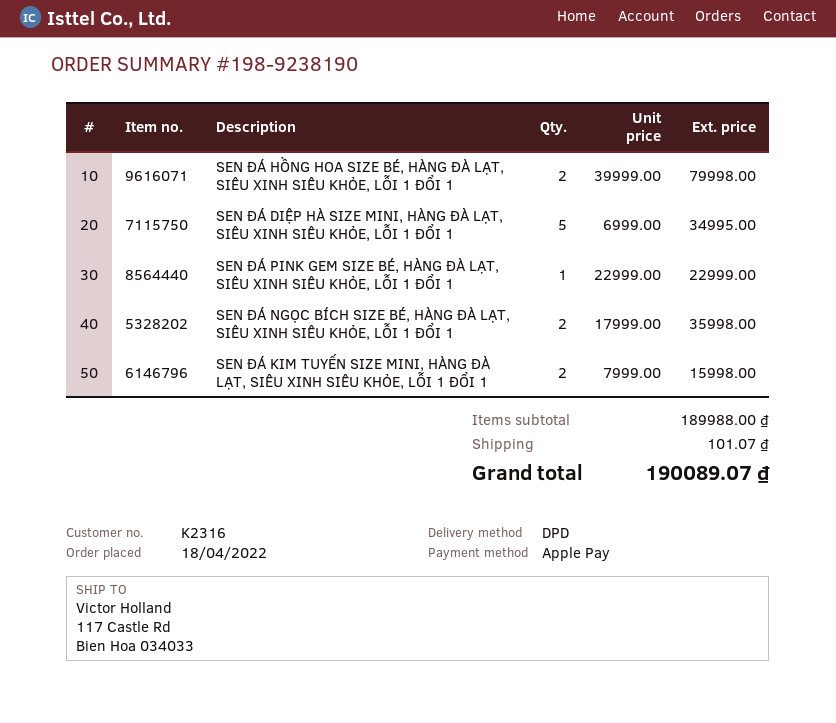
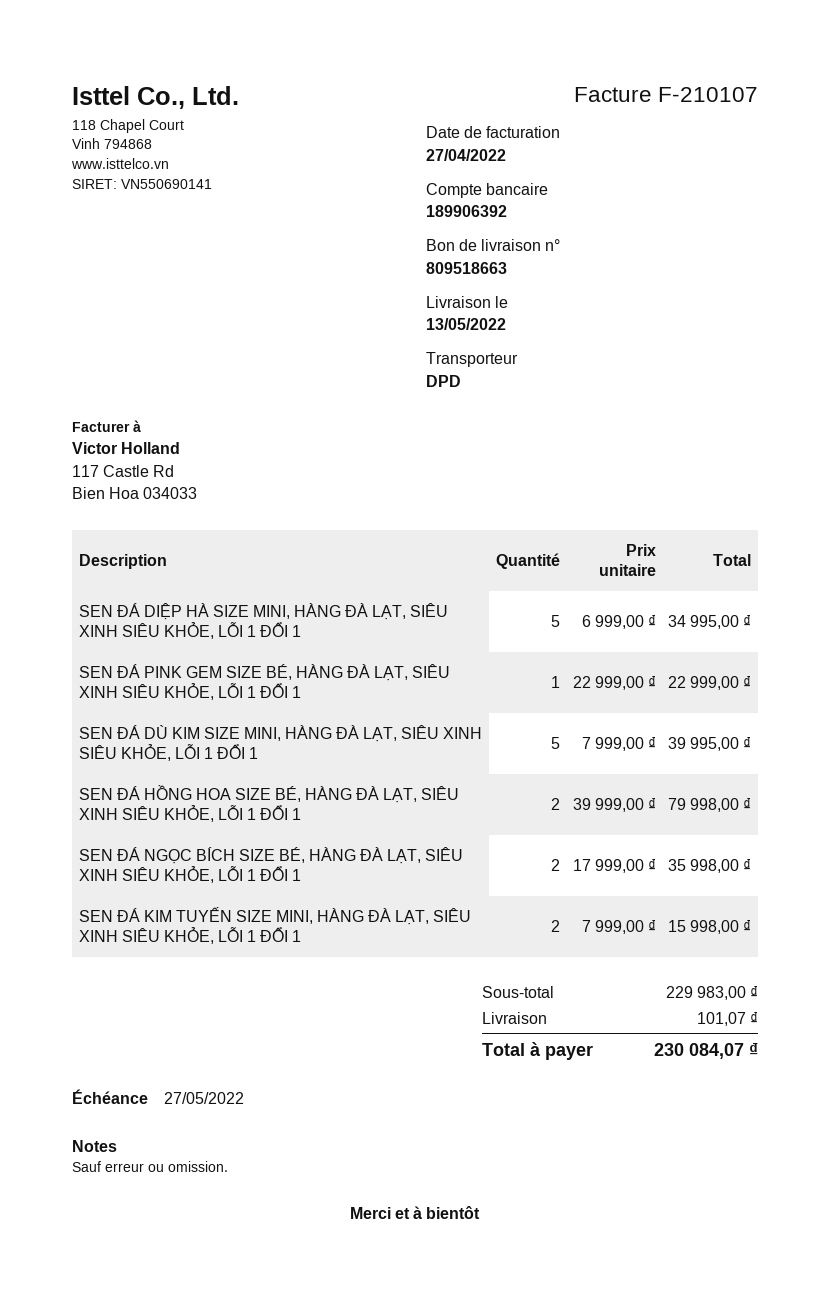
SEN ĐÁ DÙ KIM SIZE MINI, HÀNG ĐÀ LẠT, SIÊU XINH SIÊU KHỎE, LỖI 1 ĐỔI 1: none -> 5 x 7999.00 = 39995.00
subtotal: 189988.00 -> 229983.00
total: 190089.07 -> 230084.07

